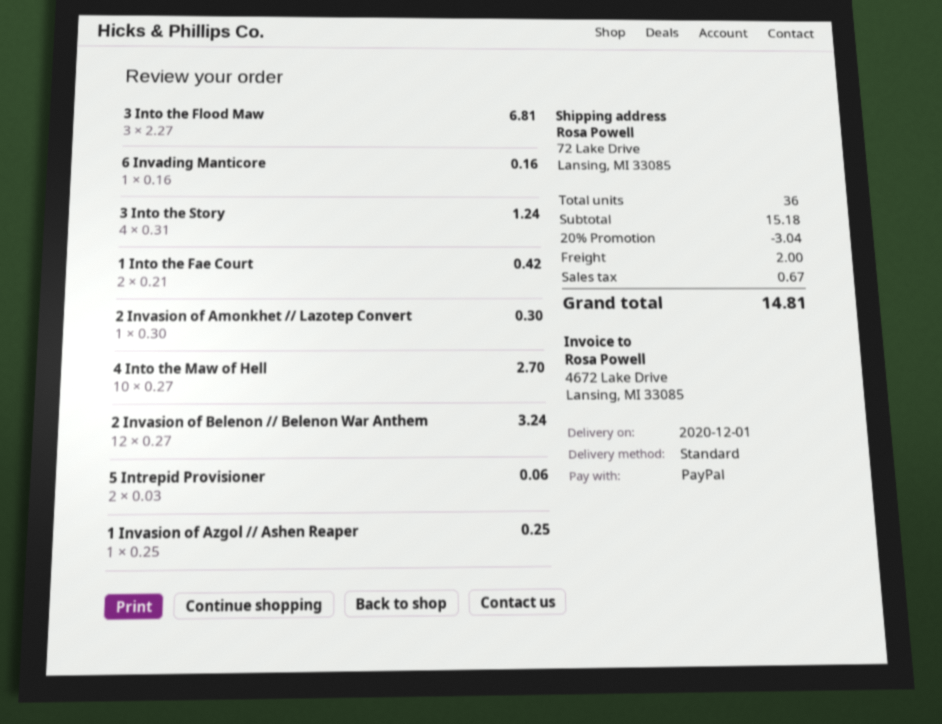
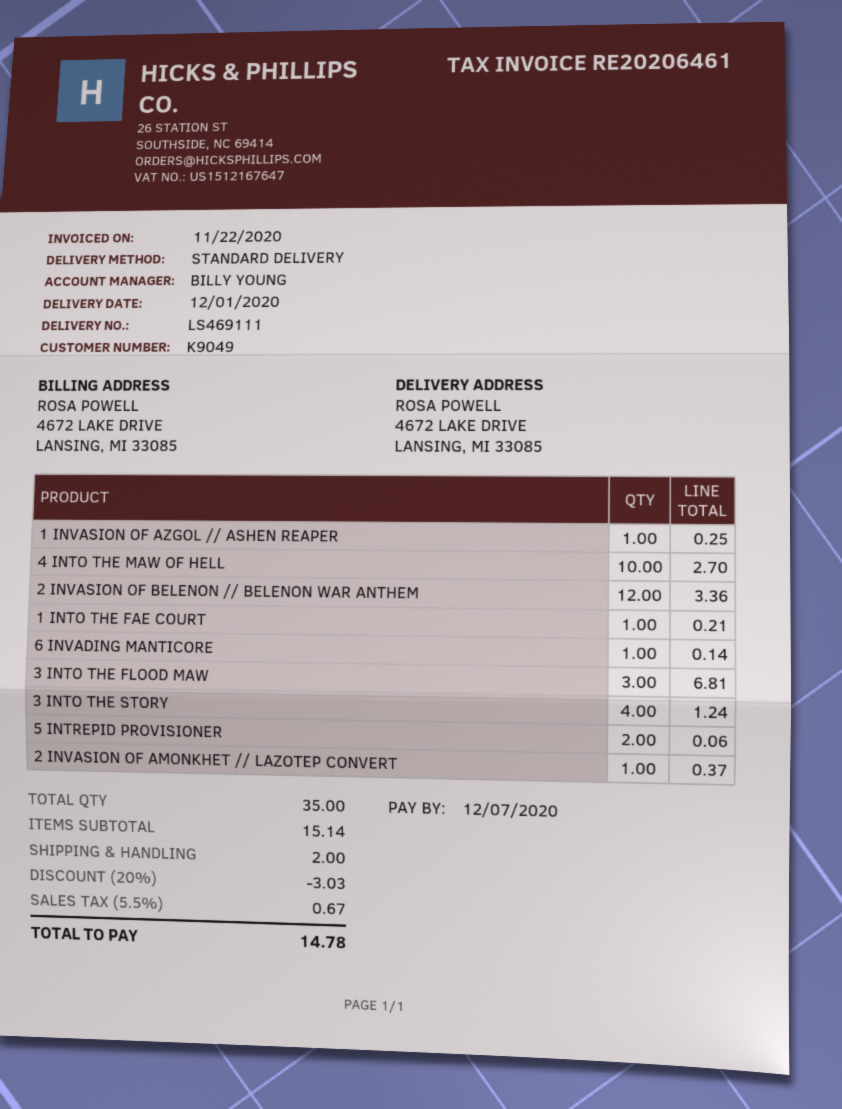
ship to: 72 Lake Drive, Lansing, MI 33085 -> 4672 LAKE DRIVE, LANSING, MI 33085
6 Invading Manticore: 1 for 0.16 -> 1 for 0.14
1 Into the Fae Court: 2 for 0.42 -> 1 for 0.21
2 Invasion of Amonkhet // Lazotep Convert: 1 for 0.30 -> 1 for 0.37
2 Invasion of Belenon // Belenon War Anthem: 12 for 3.24 -> 12 for 3.36
total quantity: 36 -> 35
subtotal: 15.18 -> 15.14
discount: 20% = 3.04 -> 20% = 3.03
total: 14.81 -> 14.78

